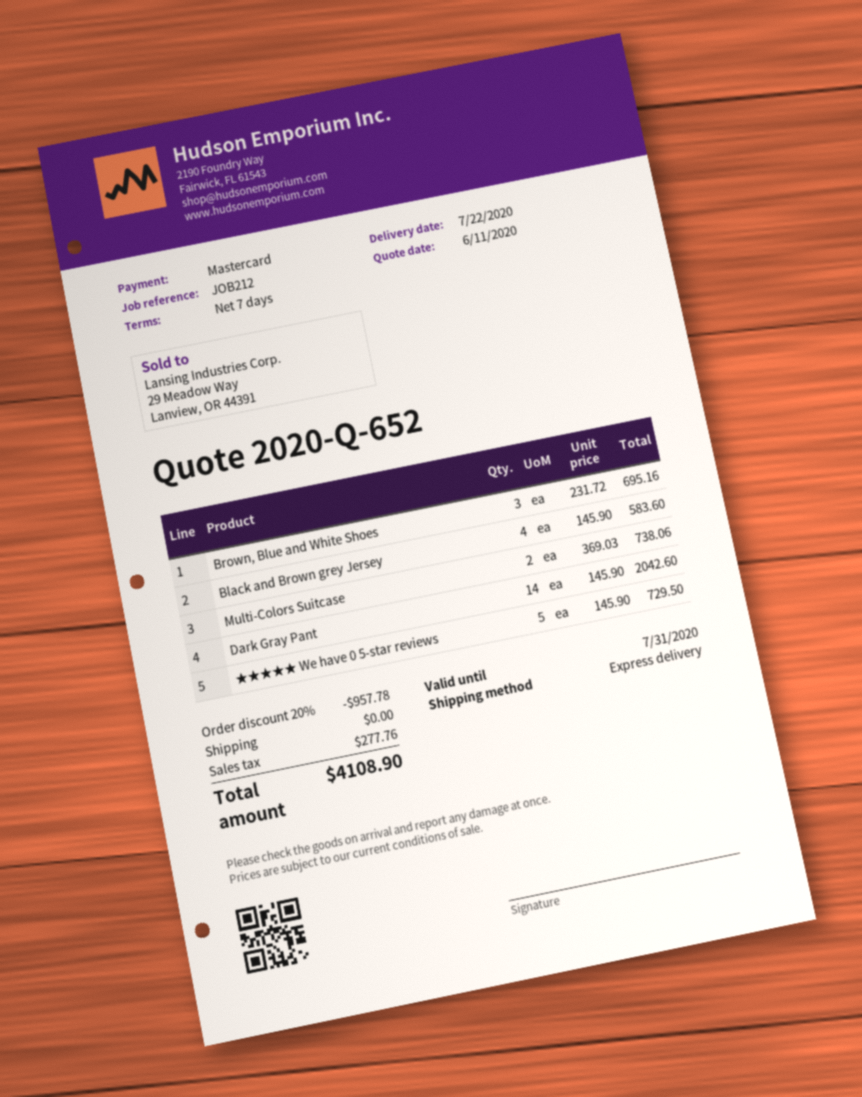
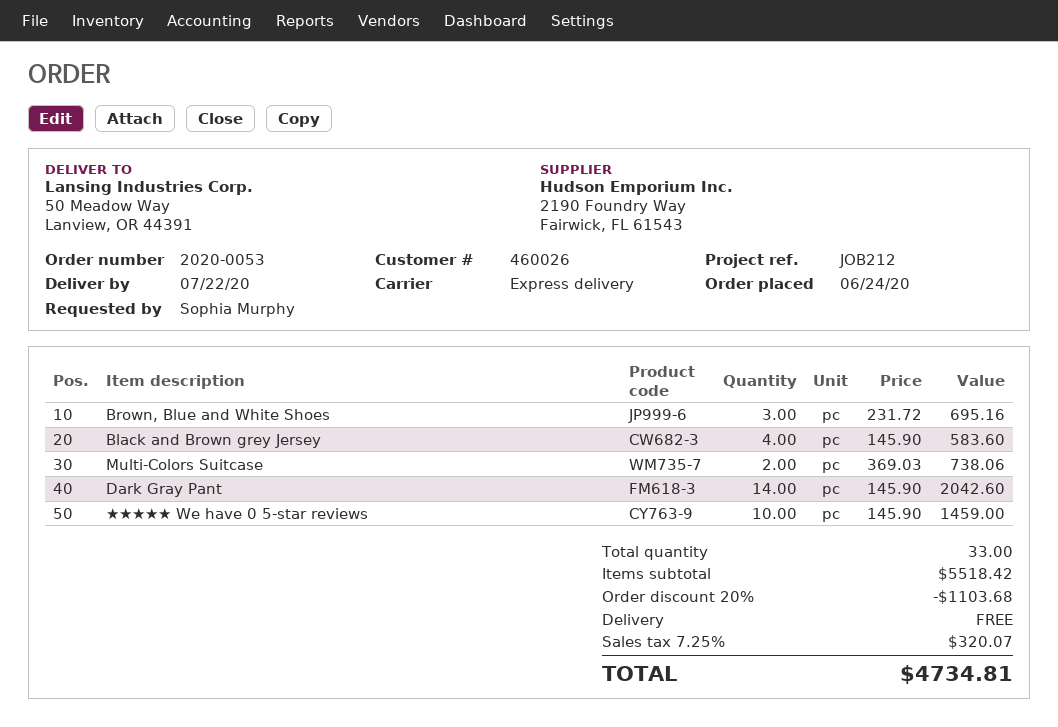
★★★★★ We have 0 5-star reviews: 5 x 145.90 = 729.50 -> 10 x 145.90 = 1459.00
discount: 20% = 957.78 -> 20% = 1103.68
tax: 277.76 -> 320.07
total: 4108.90 -> 4734.81

